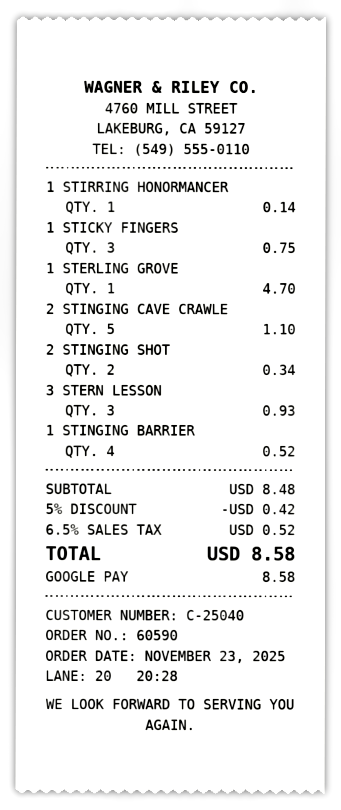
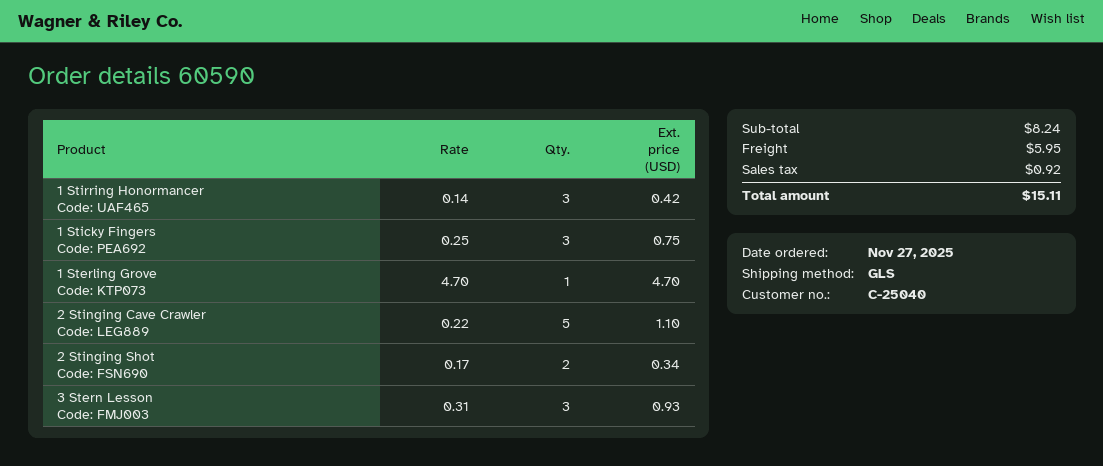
order date: 2025-11-23 -> 2025-11-27
1 STIRRING HONORMANCER: 1 for 0.14 -> 3 for 0.42
1 STINGING BARRIER: 4 for 0.52 -> none
subtotal: 8.48 -> 8.24
discount: 5% = 0.42 -> none
shipping: none -> 5.95
tax: 0.52 -> 0.92
total: 8.58 -> 15.11

